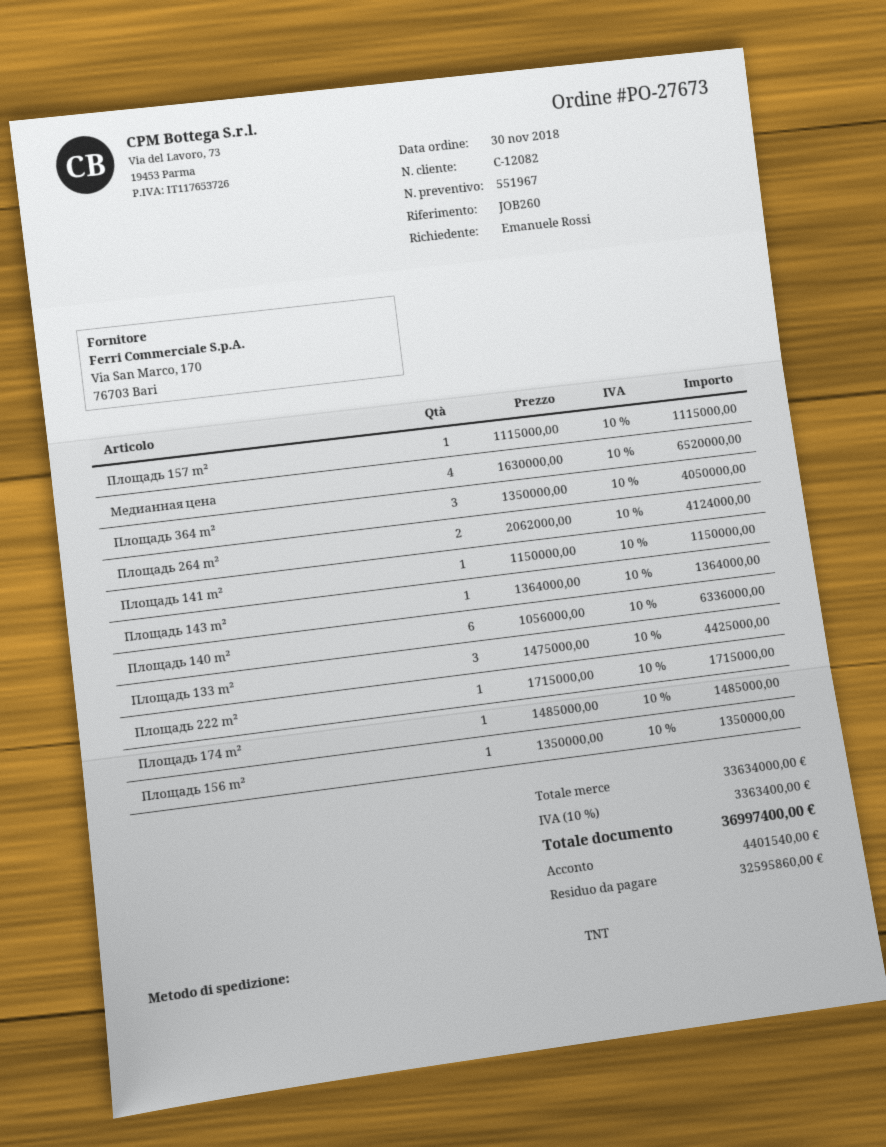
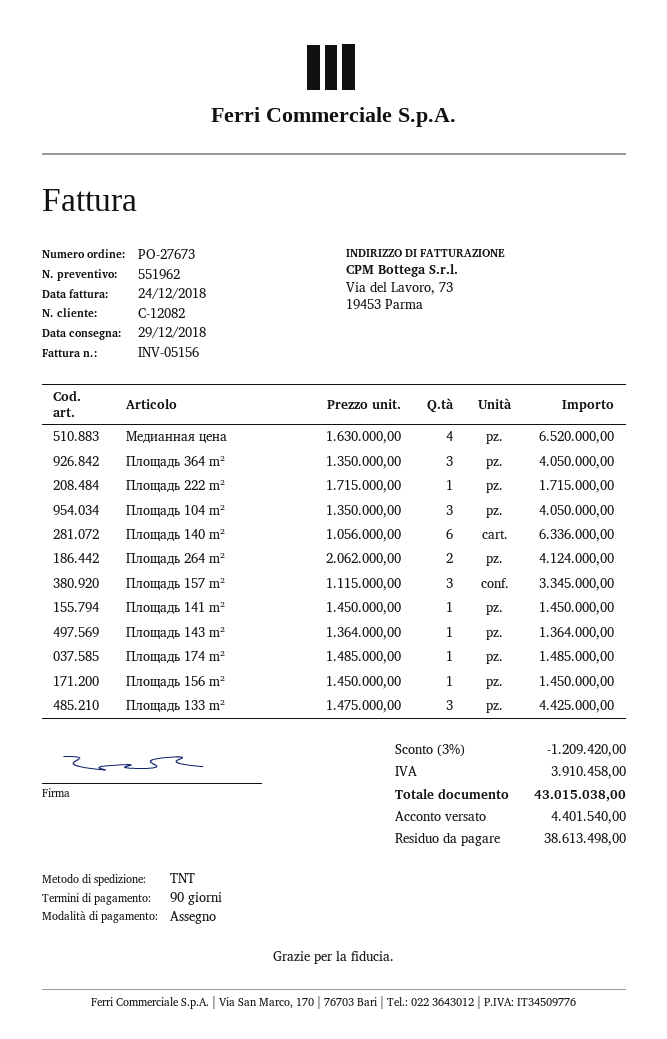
quote number: 551967 -> 551962
Площадь 157 m²: 1 x 1115000.00 = 1115000.00 -> 3 x 1115000.00 = 3345000.00
Площадь 141 m²: 1 x 1150000.00 = 1150000.00 -> 1 x 1450000.00 = 1450000.00
Площадь 156 m²: 1 x 1350000.00 = 1350000.00 -> 1 x 1450000.00 = 1450000.00
Площадь 104 m²: none -> 3 x 1350000.00 = 4050000.00
discount: none -> 3% = 1209420.00
tax: 3363400.00 -> 3910458.00
total: 36997400.00 -> 43015038.00
balance: 32595860.00 -> 38613498.00

